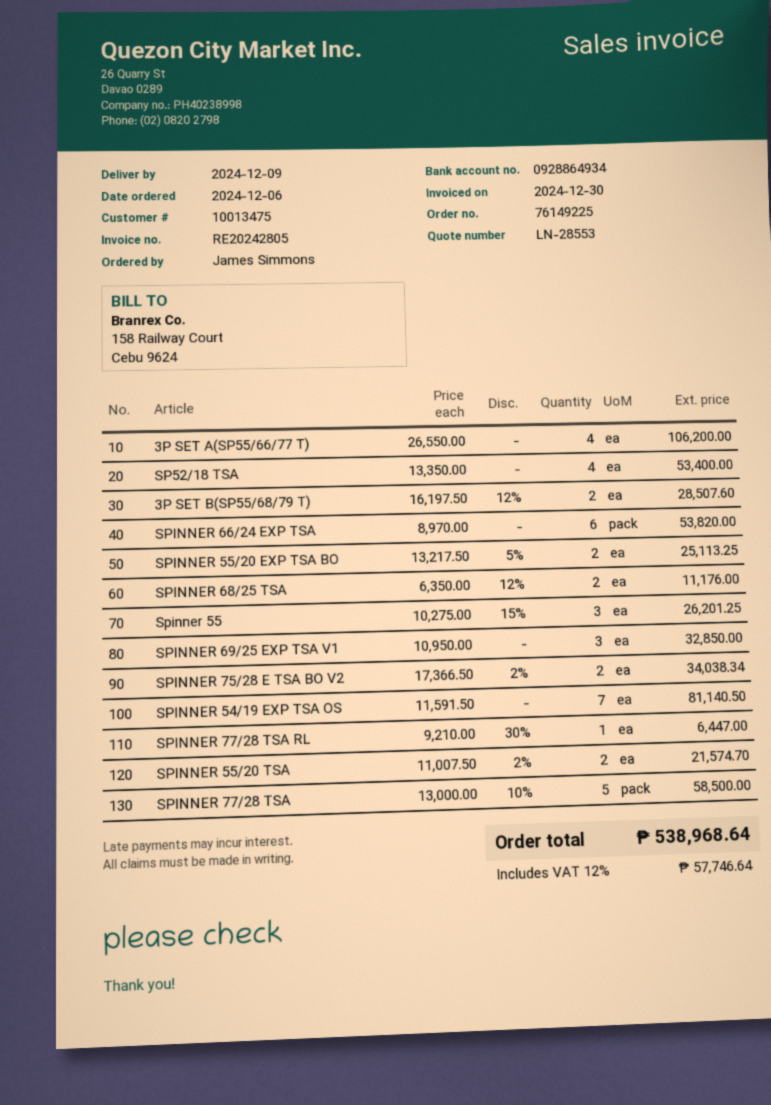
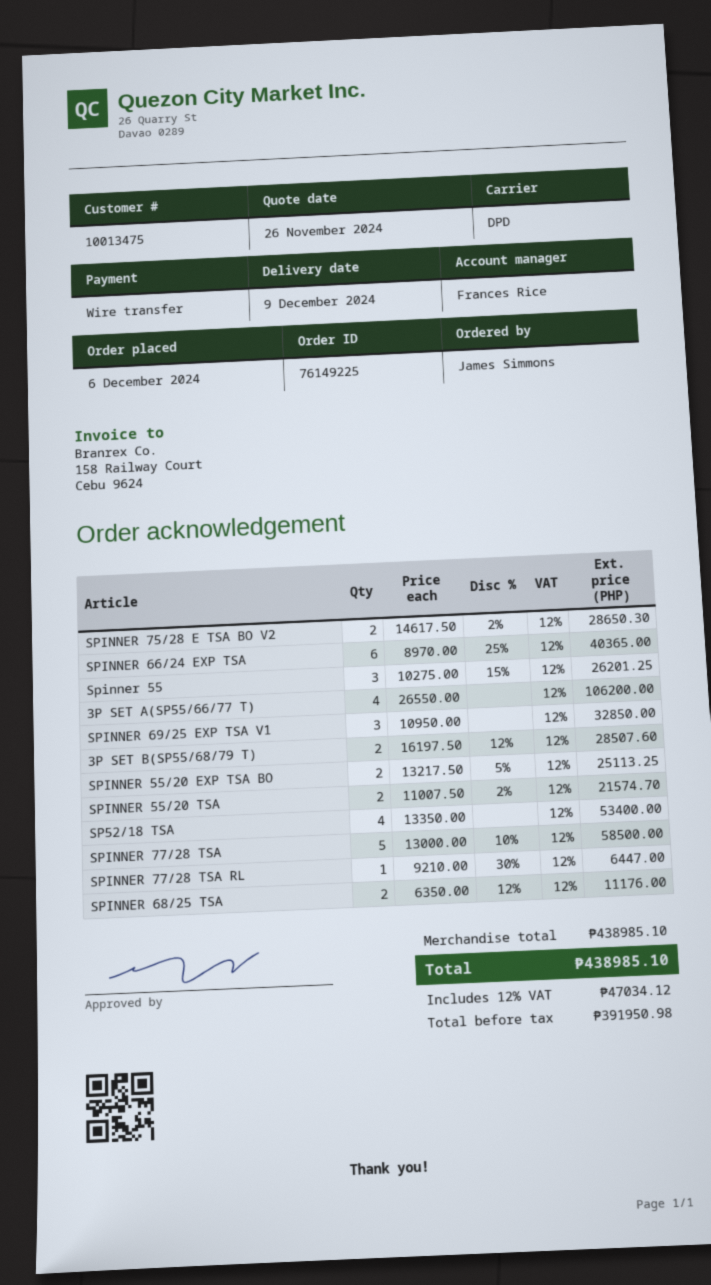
SPINNER 66/24 EXP TSA: 6 x 8970.00 = 53820.00 -> 6 x 8970.00 - 25% = 40365.00
SPINNER 75/28 E TSA BO V2: 2 x 17366.50 - 2% = 34038.34 -> 2 x 14617.50 - 2% = 28650.30
SPINNER 54/19 EXP TSA OS: 7 x 11591.50 = 81140.50 -> none
tax: 12% = 57746.64 -> 12% = 47034.12
total: 538968.64 -> 438985.10

